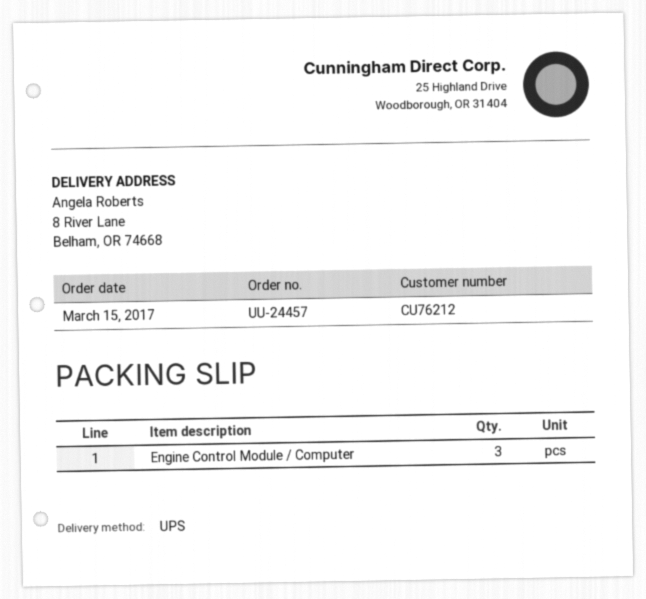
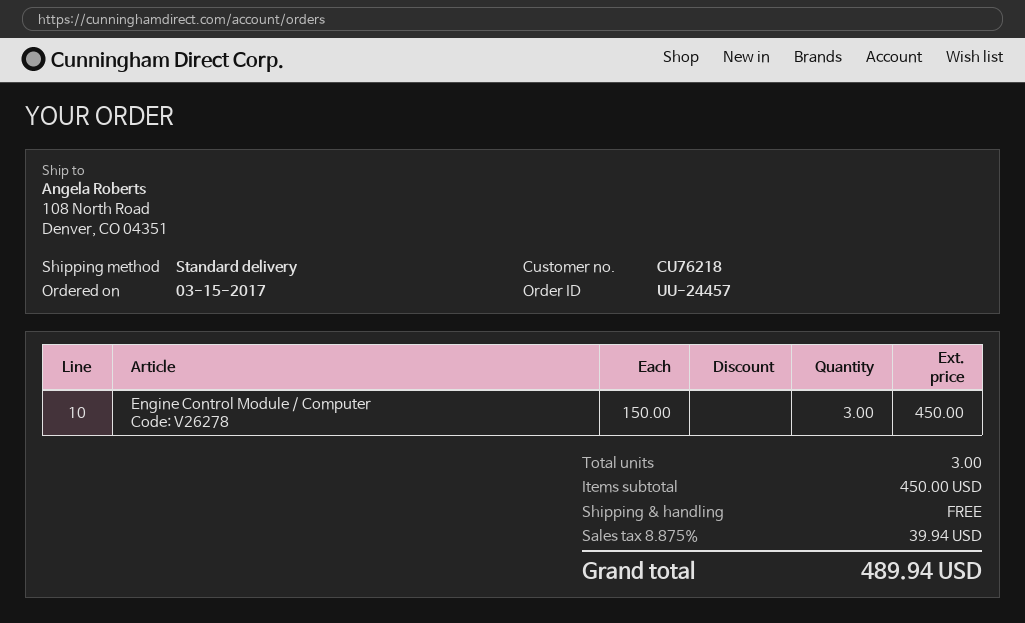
customer number: CU76212 -> CU76218
shipping method: UPS -> standard
ship to: 8 River Lane, Belham, OR 74668 -> 108 North Road, Denver, CO 04351

